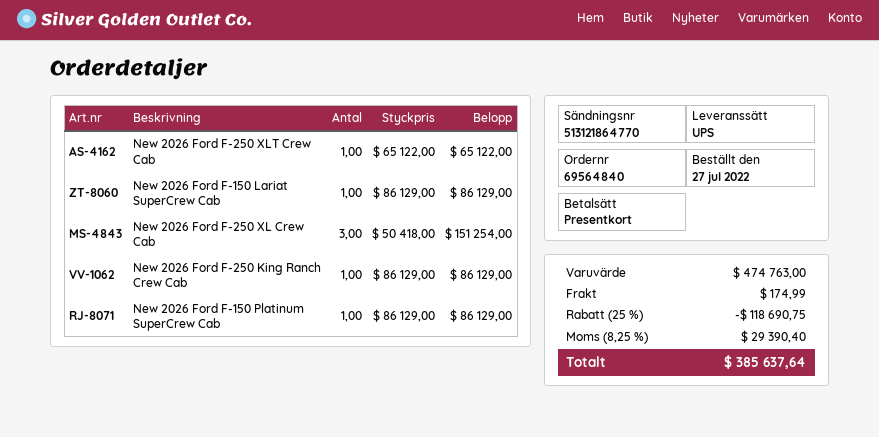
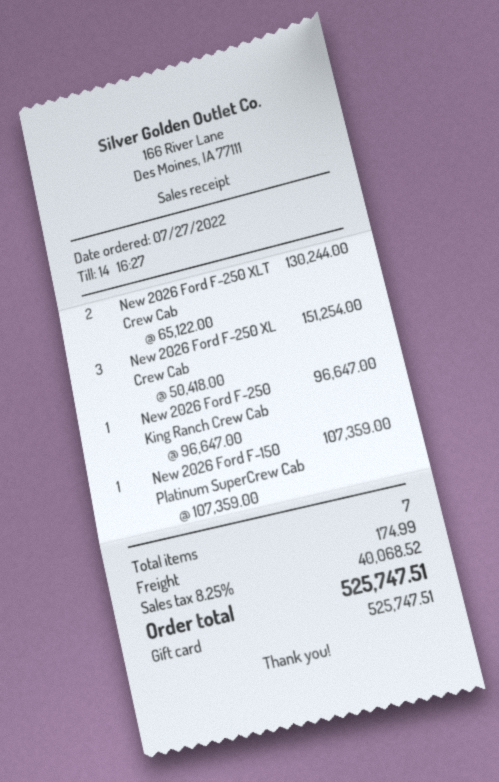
New 2026 Ford F-250 XLT Crew Cab: 1 x 65122.00 = 65122.00 -> 2 x 65122.00 = 130244.00
New 2026 Ford F-150 Lariat SuperCrew Cab: 1 x 86129.00 = 86129.00 -> none
New 2026 Ford F-250 King Ranch Crew Cab: 1 x 86129.00 = 86129.00 -> 1 x 96647.00 = 96647.00
New 2026 Ford F-150 Platinum SuperCrew Cab: 1 x 86129.00 = 86129.00 -> 1 x 107359.00 = 107359.00
discount: 25% = 118690.75 -> none
tax: 8.25% = 29390.40 -> 8.25% = 40068.52
total: 385637.64 -> 525747.51

